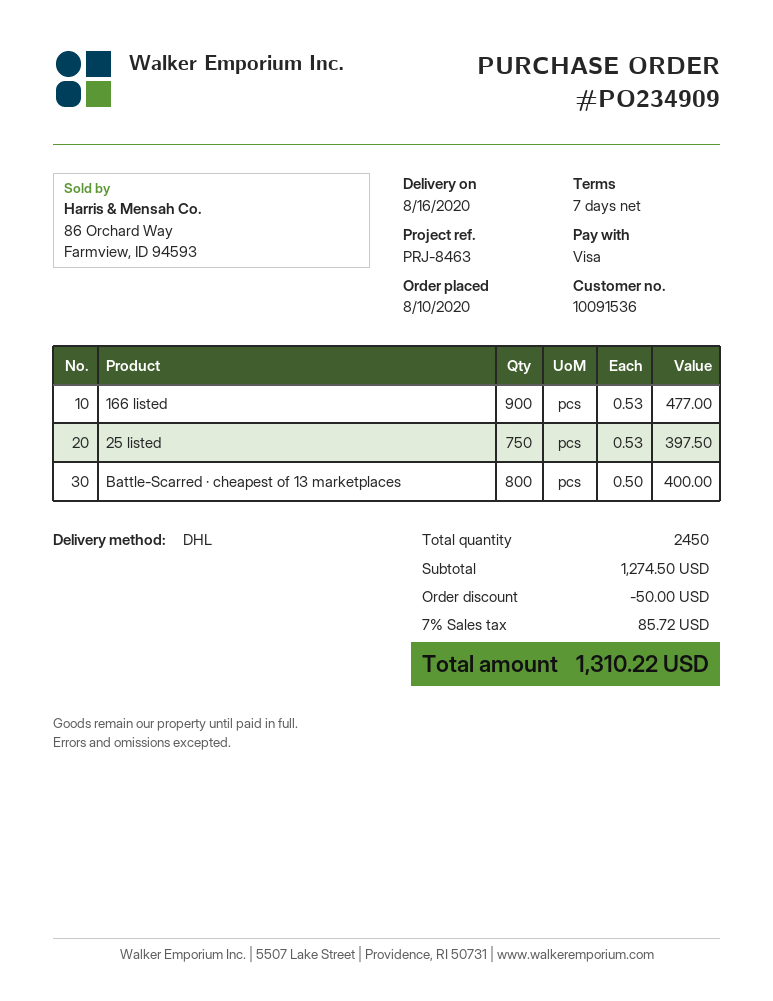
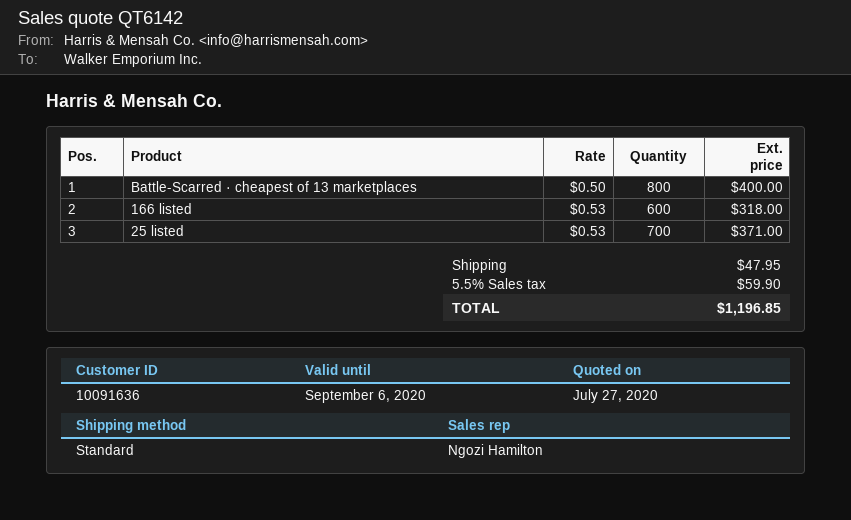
customer number: 10091536 -> 10091636
shipping method: DHL -> standard
166 listed: 900 x 0.53 = 477.00 -> 600 x 0.53 = 318.00
25 listed: 750 x 0.53 = 397.50 -> 700 x 0.53 = 371.00
discount: 50.00 -> none
shipping: none -> 47.95
tax: 7% = 85.72 -> 5.5% = 59.90
total: 1310.22 -> 1196.85

